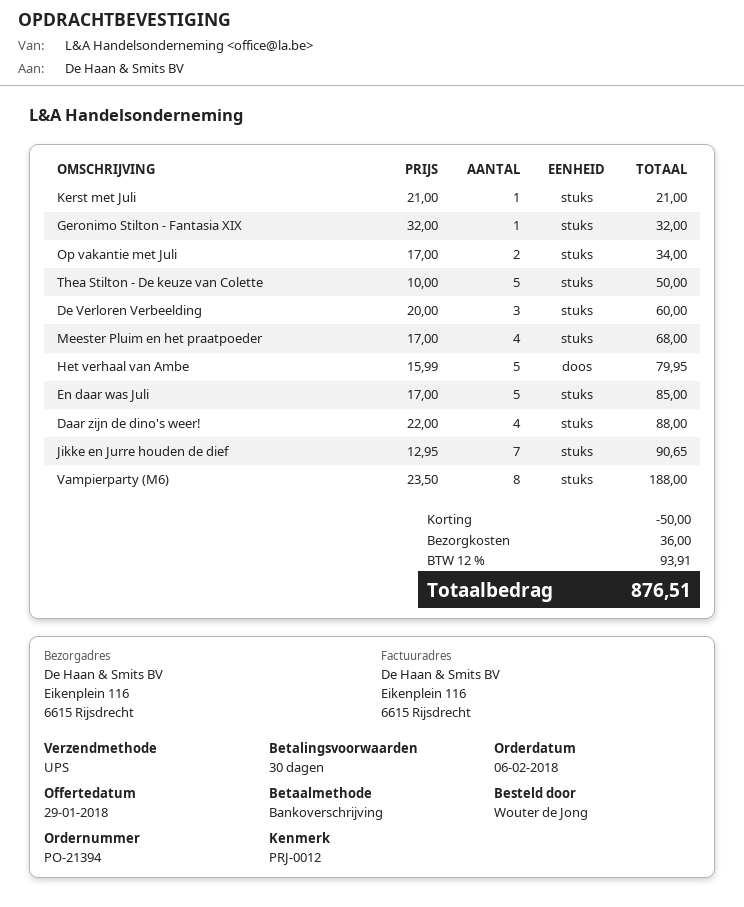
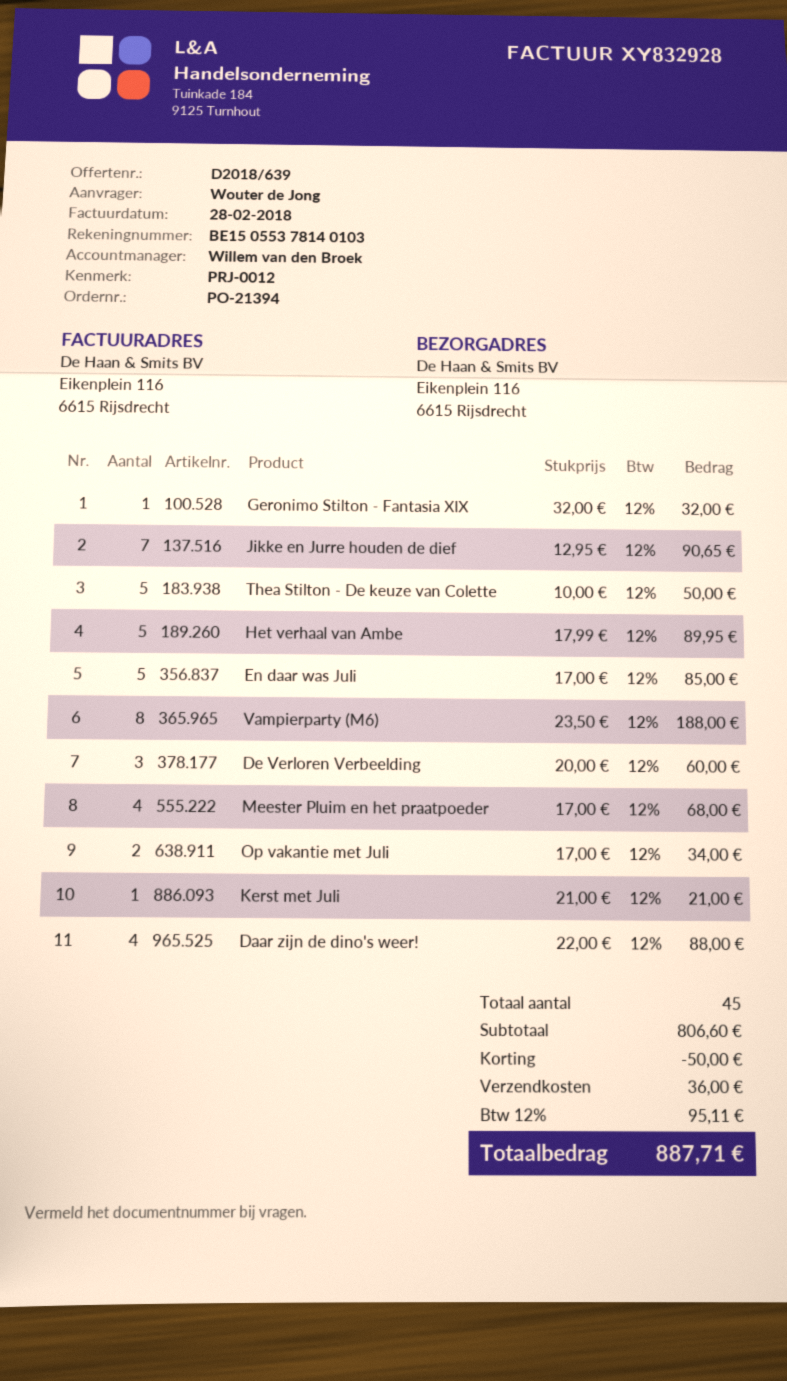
Het verhaal van Ambe: 5 x 15.99 = 79.95 -> 5 x 17.99 = 89.95
tax: 12% = 93.91 -> 12% = 95.11
total: 876.51 -> 887.71

